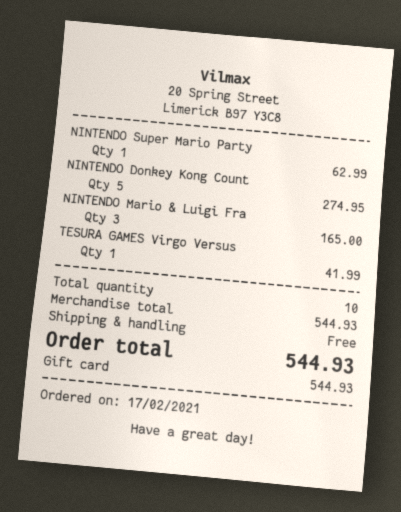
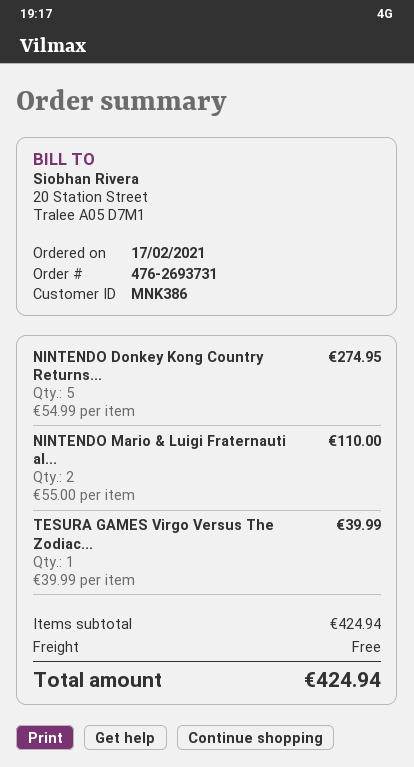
NINTENDO Super Mario Party: 1 for 62.99 -> none
NINTENDO Mario & Luigi Fra: 3 for 165.00 -> 2 for 110.00
TESURA GAMES Virgo Versus: 1 for 41.99 -> 1 for 39.99
subtotal: 544.93 -> 424.94
total: 544.93 -> 424.94

